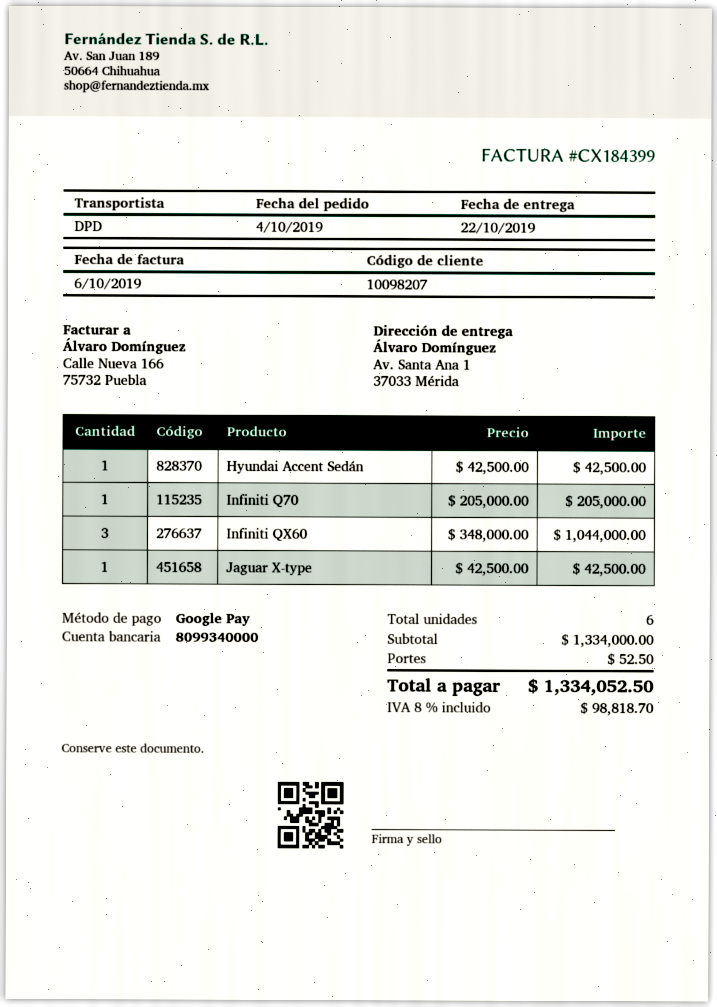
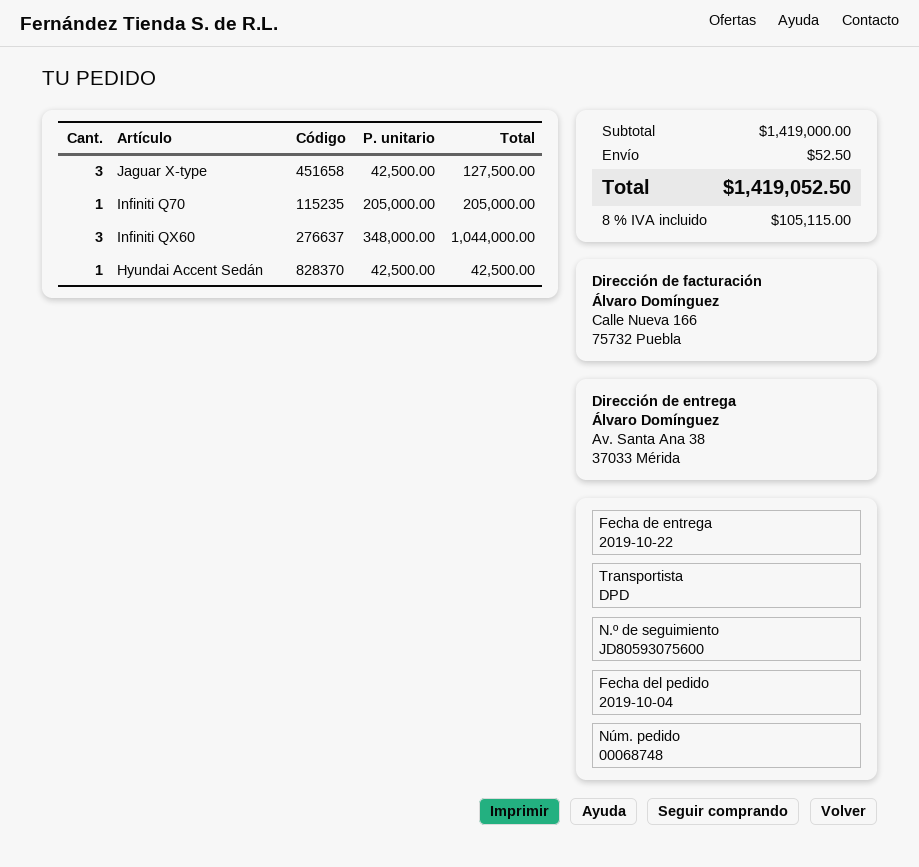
ship to: Av. Santa Ana 1, 37033 Mérida -> Av. Santa Ana 38, 37033 Mérida
Jaguar X-type: 1 x 42500.00 = 42500.00 -> 3 x 42500.00 = 127500.00
subtotal: 1334000.00 -> 1419000.00
tax: 8% = 98818.70 -> 8% = 105115.00
total: 1334052.50 -> 1419052.50

